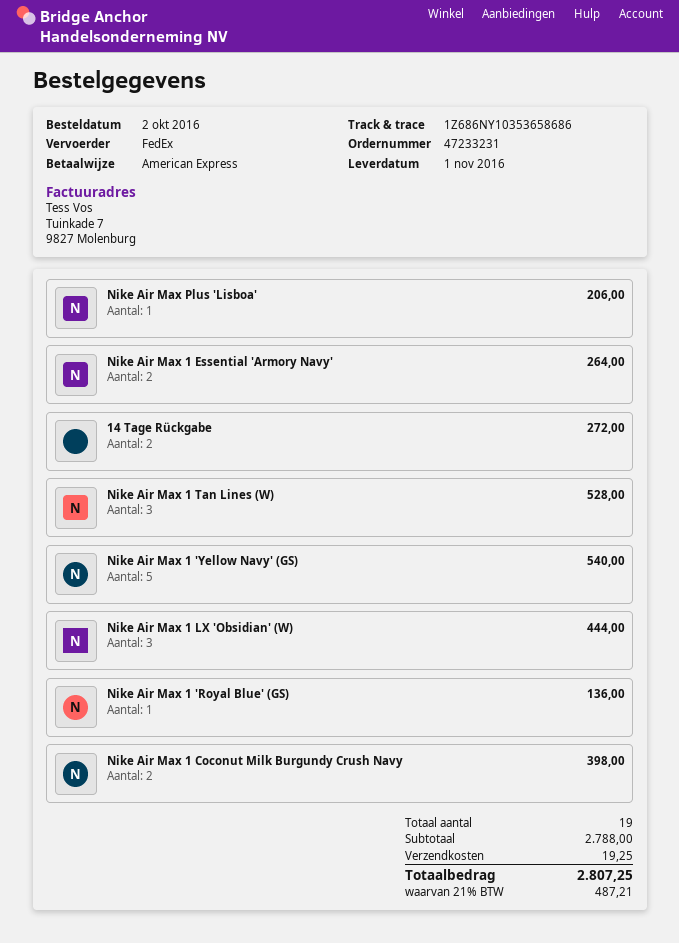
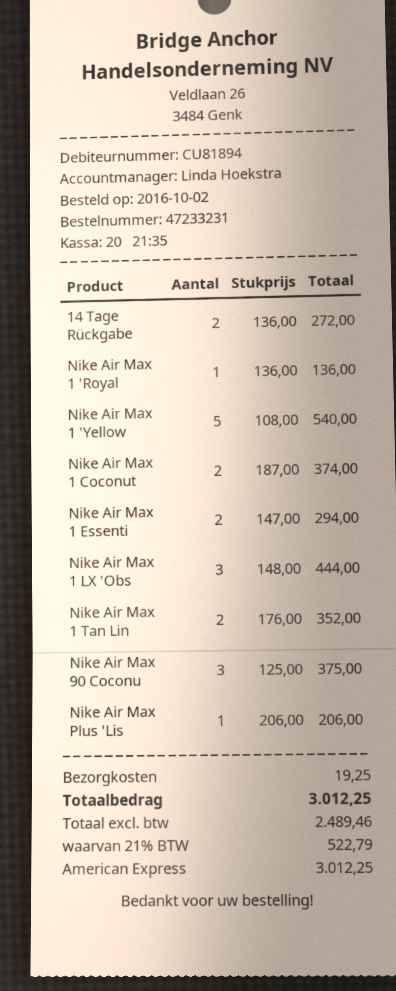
Nike Air Max 1 Essential 'Armory Navy': 2 for 264.00 -> 2 for 294.00
Nike Air Max 1 Tan Lines (W): 3 for 528.00 -> 2 for 352.00
Nike Air Max 1 Coconut Milk Burgundy Crush Navy: 2 for 398.00 -> 2 for 374.00
Nike Air Max 90 Coconu: none -> 3 for 375.00
tax: 21% = 487.21 -> 21% = 522.79
total: 2807.25 -> 3012.25

